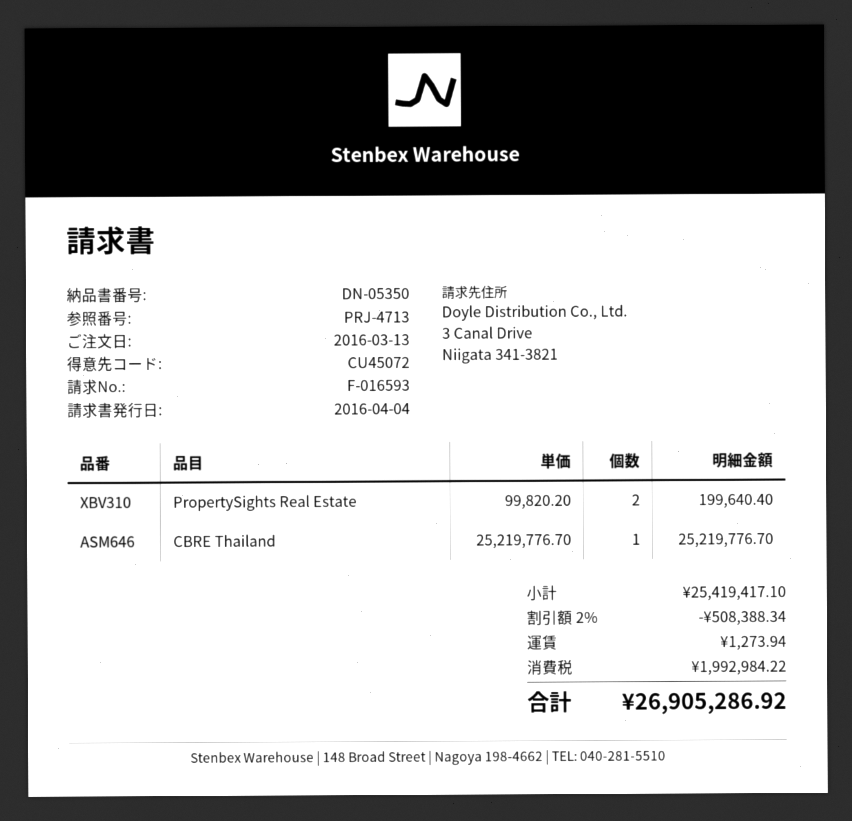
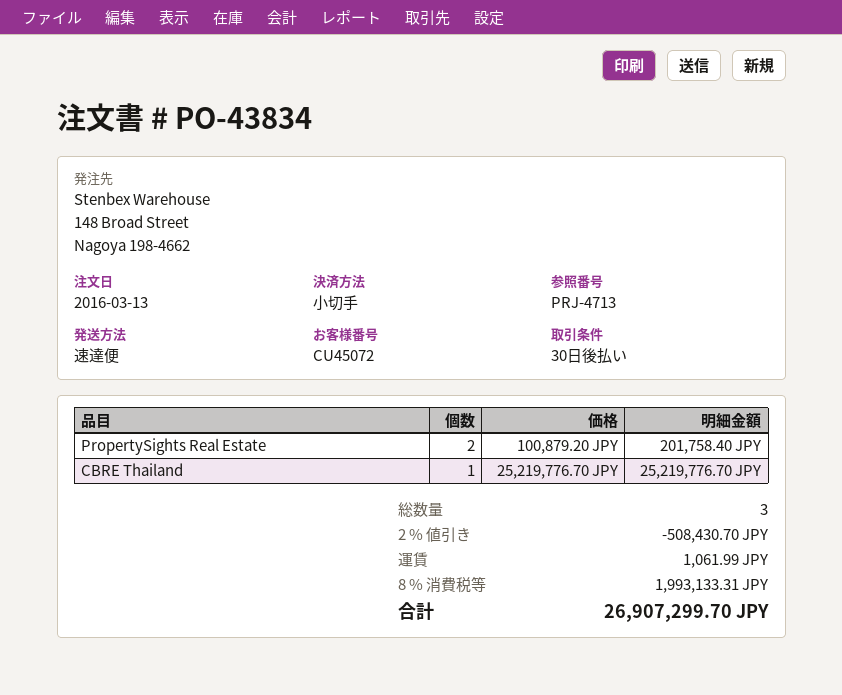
PropertySights Real Estate: 2 x 99820.20 = 199640.40 -> 2 x 100879.20 = 201758.40
discount: 2% = 508388.34 -> 2% = 508430.70
shipping: 1273.94 -> 1061.99
tax: 1992984.22 -> 1993133.31
total: 26905286.92 -> 26907299.70

